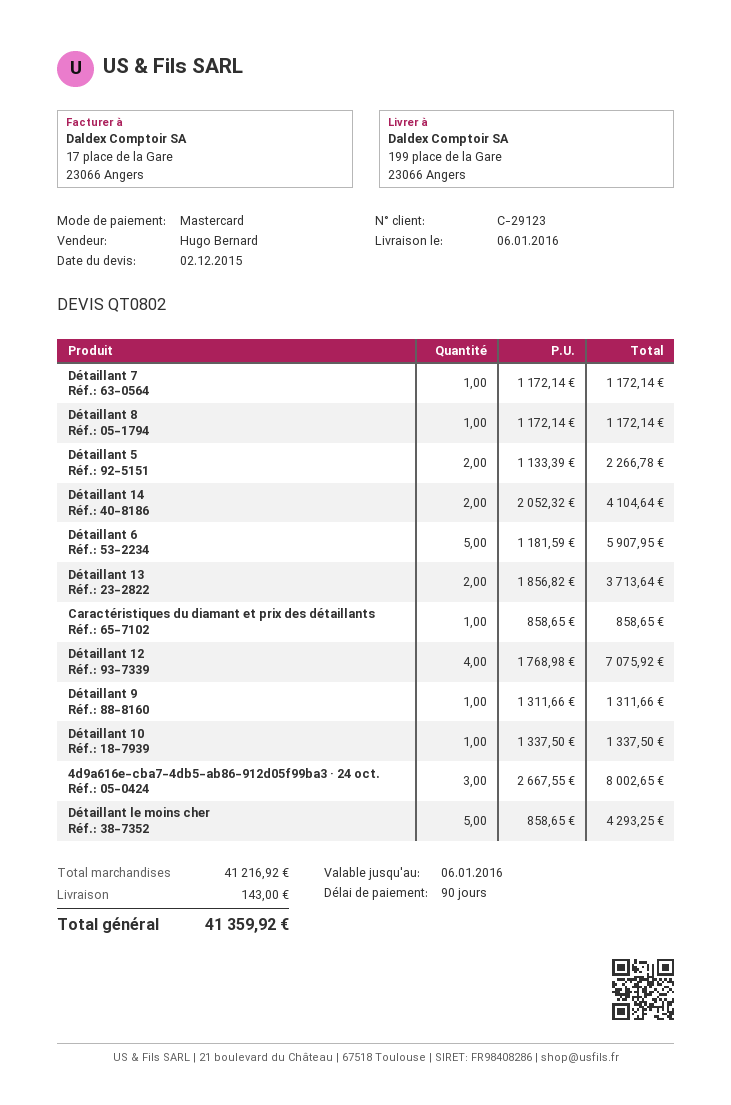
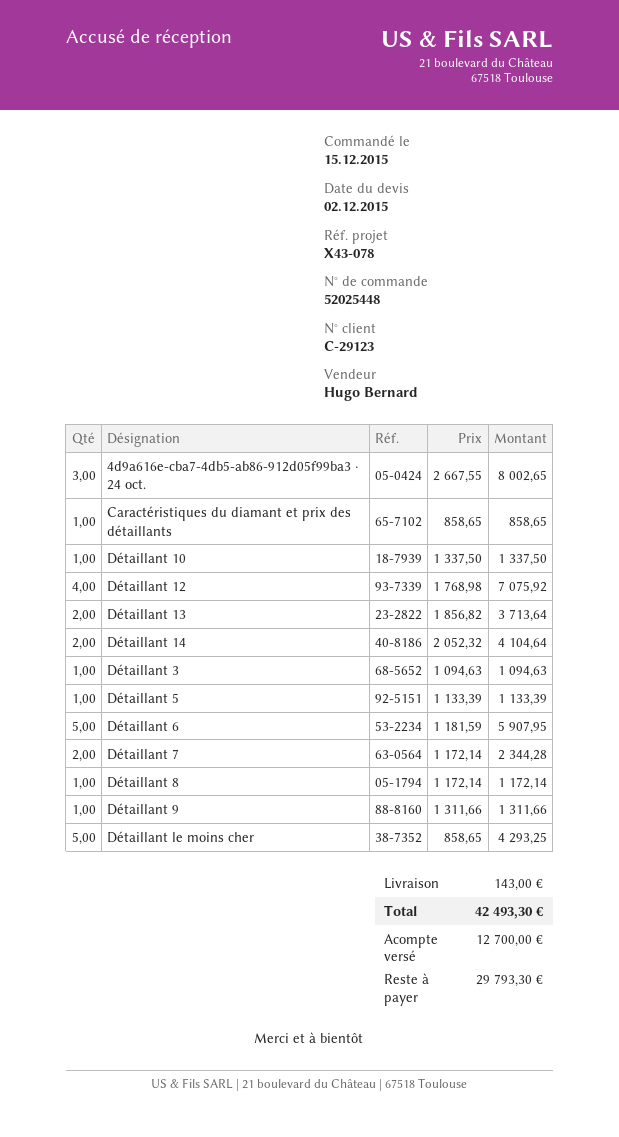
Détaillant 7: 1 x 1172.14 = 1172.14 -> 2 x 1172.14 = 2344.28
Détaillant 5: 2 x 1133.39 = 2266.78 -> 1 x 1133.39 = 1133.39
Détaillant 3: none -> 1 x 1094.63 = 1094.63
total: 41359.92 -> 42493.30

